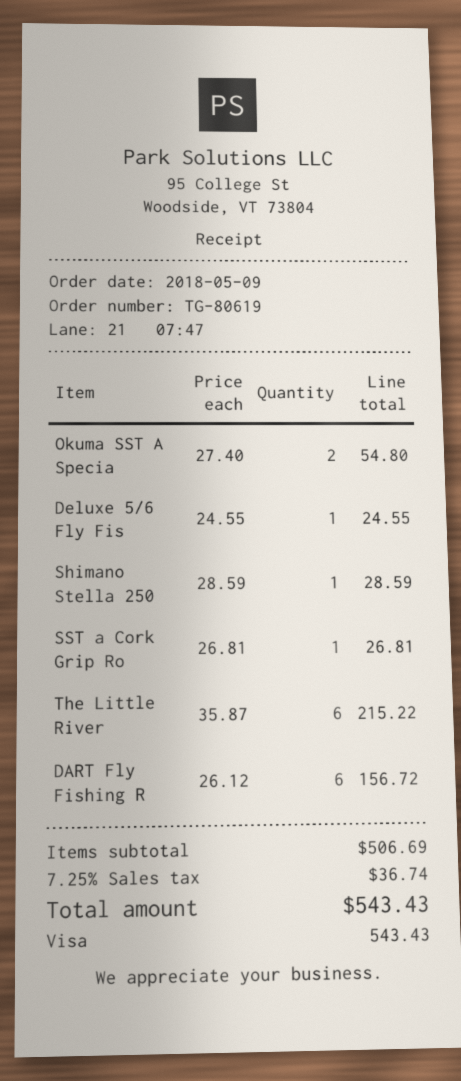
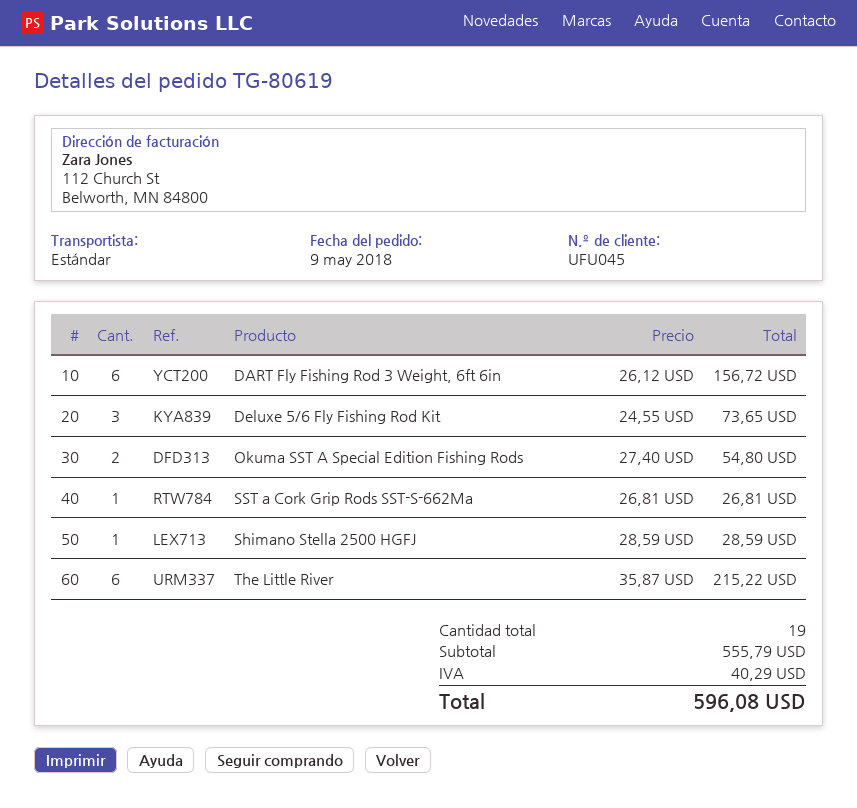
Deluxe 5/6 Fly Fis: 1 x 24.55 = 24.55 -> 3 x 24.55 = 73.65
subtotal: 506.69 -> 555.79
tax: 36.74 -> 40.29
total: 543.43 -> 596.08

